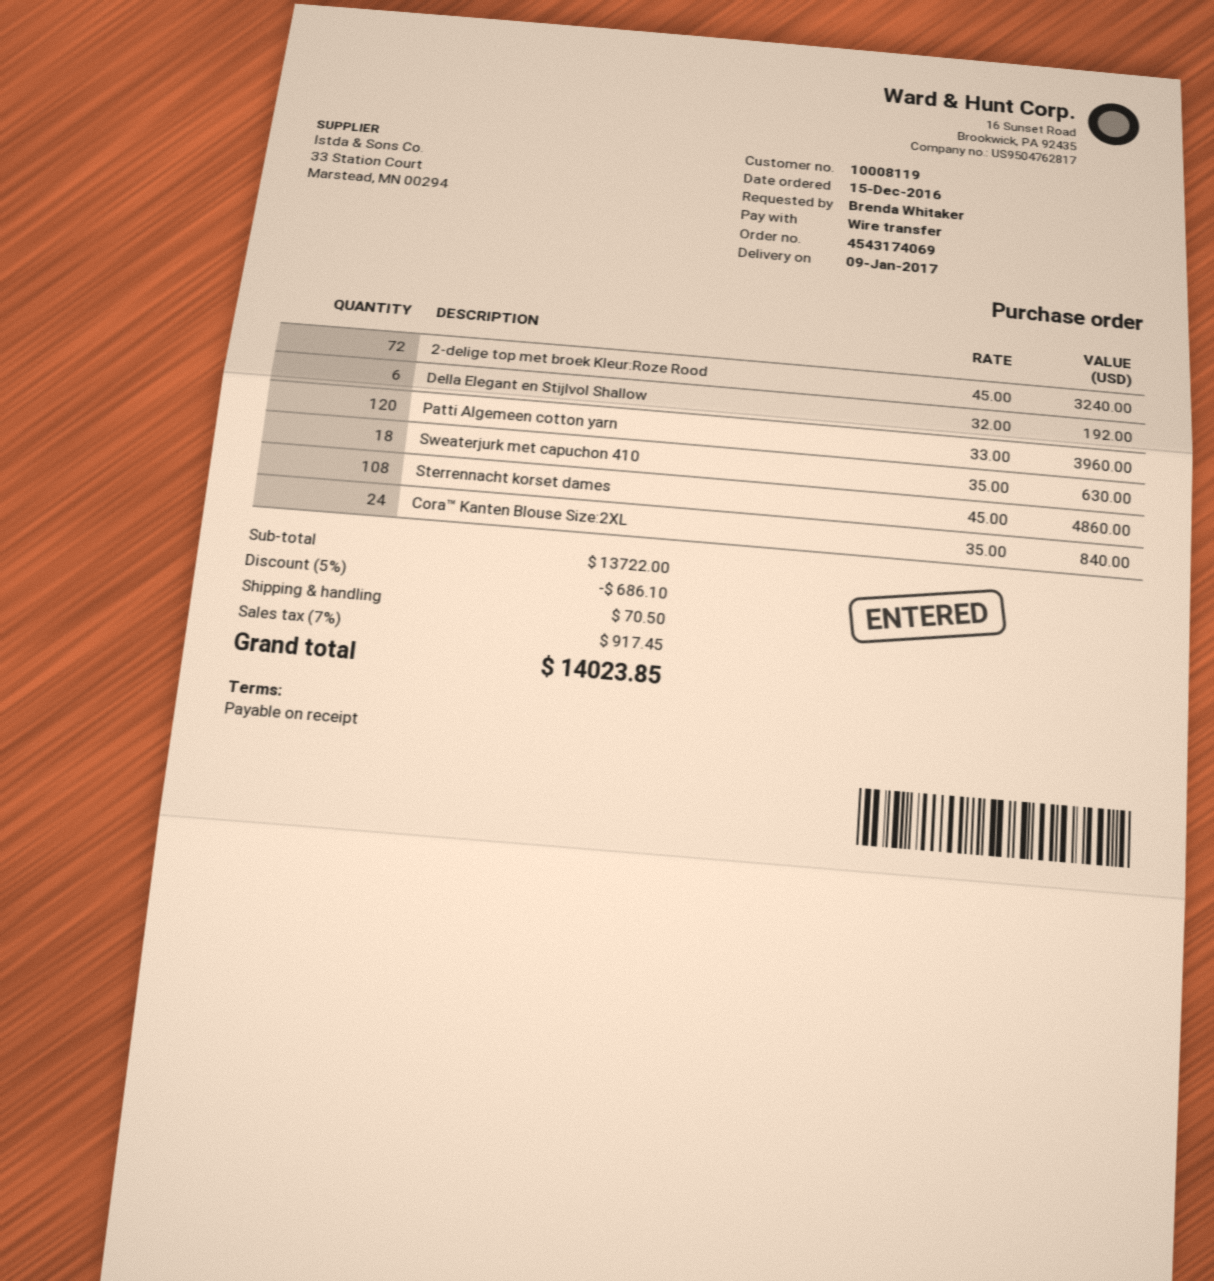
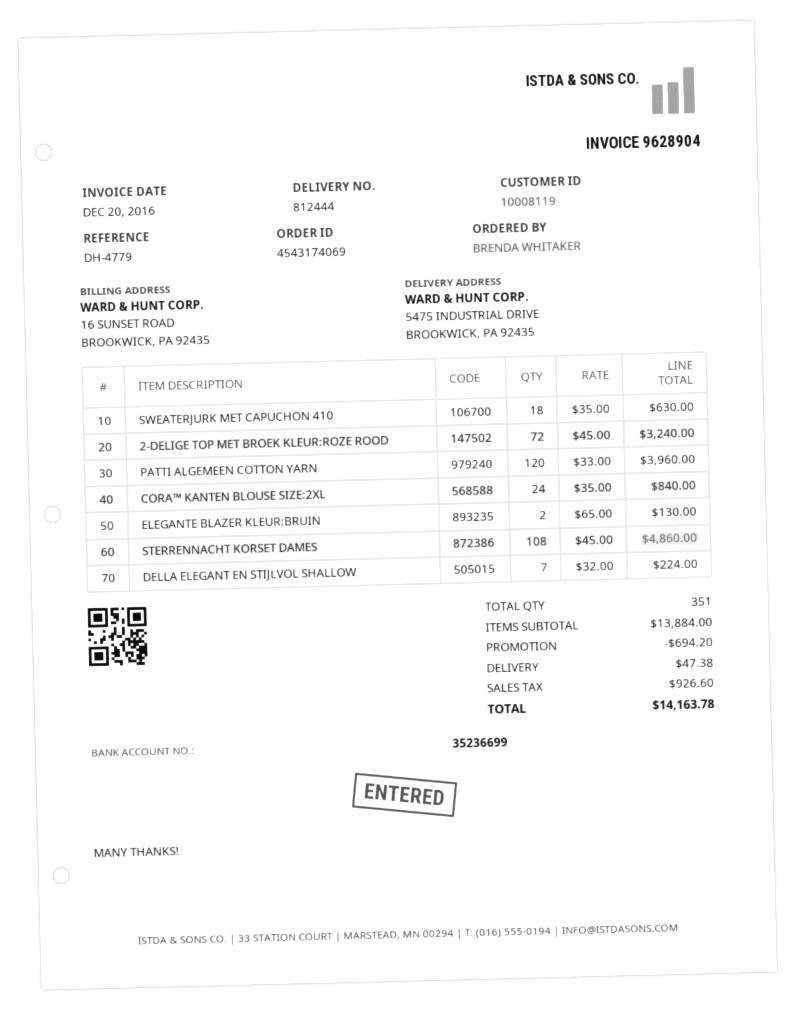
Della Elegant en Stijlvol Shallow: 6 x 32.00 = 192.00 -> 7 x 32.00 = 224.00
ELEGANTE BLAZER KLEUR:BRUIN: none -> 2 x 65.00 = 130.00
subtotal: 13722.00 -> 13884.00
discount: 686.10 -> 694.20
shipping: 70.50 -> 47.38
tax: 917.45 -> 926.60
total: 14023.85 -> 14163.78

